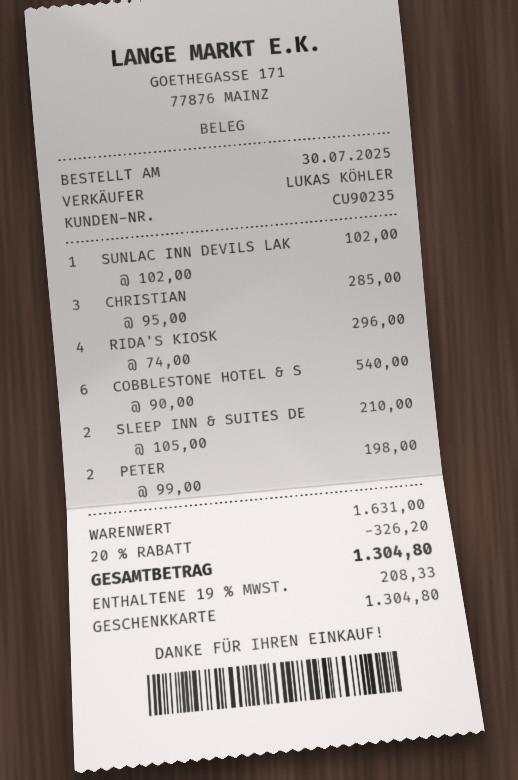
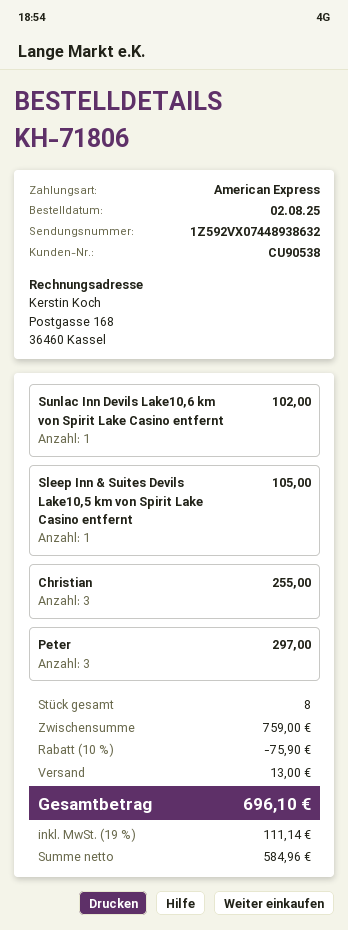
order date: 2025-07-30 -> 2025-08-02
customer number: CU90235 -> CU90538
payment method: gift card -> American Express
CHRISTIAN: 3 for 285.00 -> 3 for 255.00
RIDA'S KIOSK: 4 for 296.00 -> none
COBBLESTONE HOTEL & S: 6 for 540.00 -> none
SLEEP INN & SUITES DE: 2 for 210.00 -> 1 for 105.00
PETER: 2 for 198.00 -> 3 for 297.00
subtotal: 1631.00 -> 759.00
discount: 20% = 326.20 -> 10% = 75.90
shipping: none -> 13.00
tax: 19% = 208.33 -> 19% = 111.14
total: 1304.80 -> 696.10

